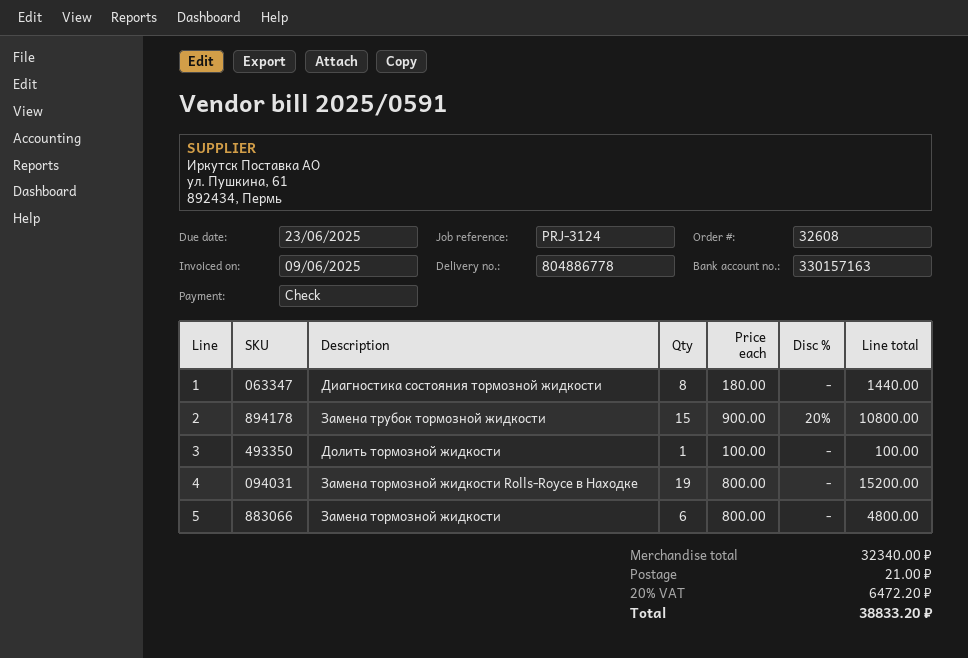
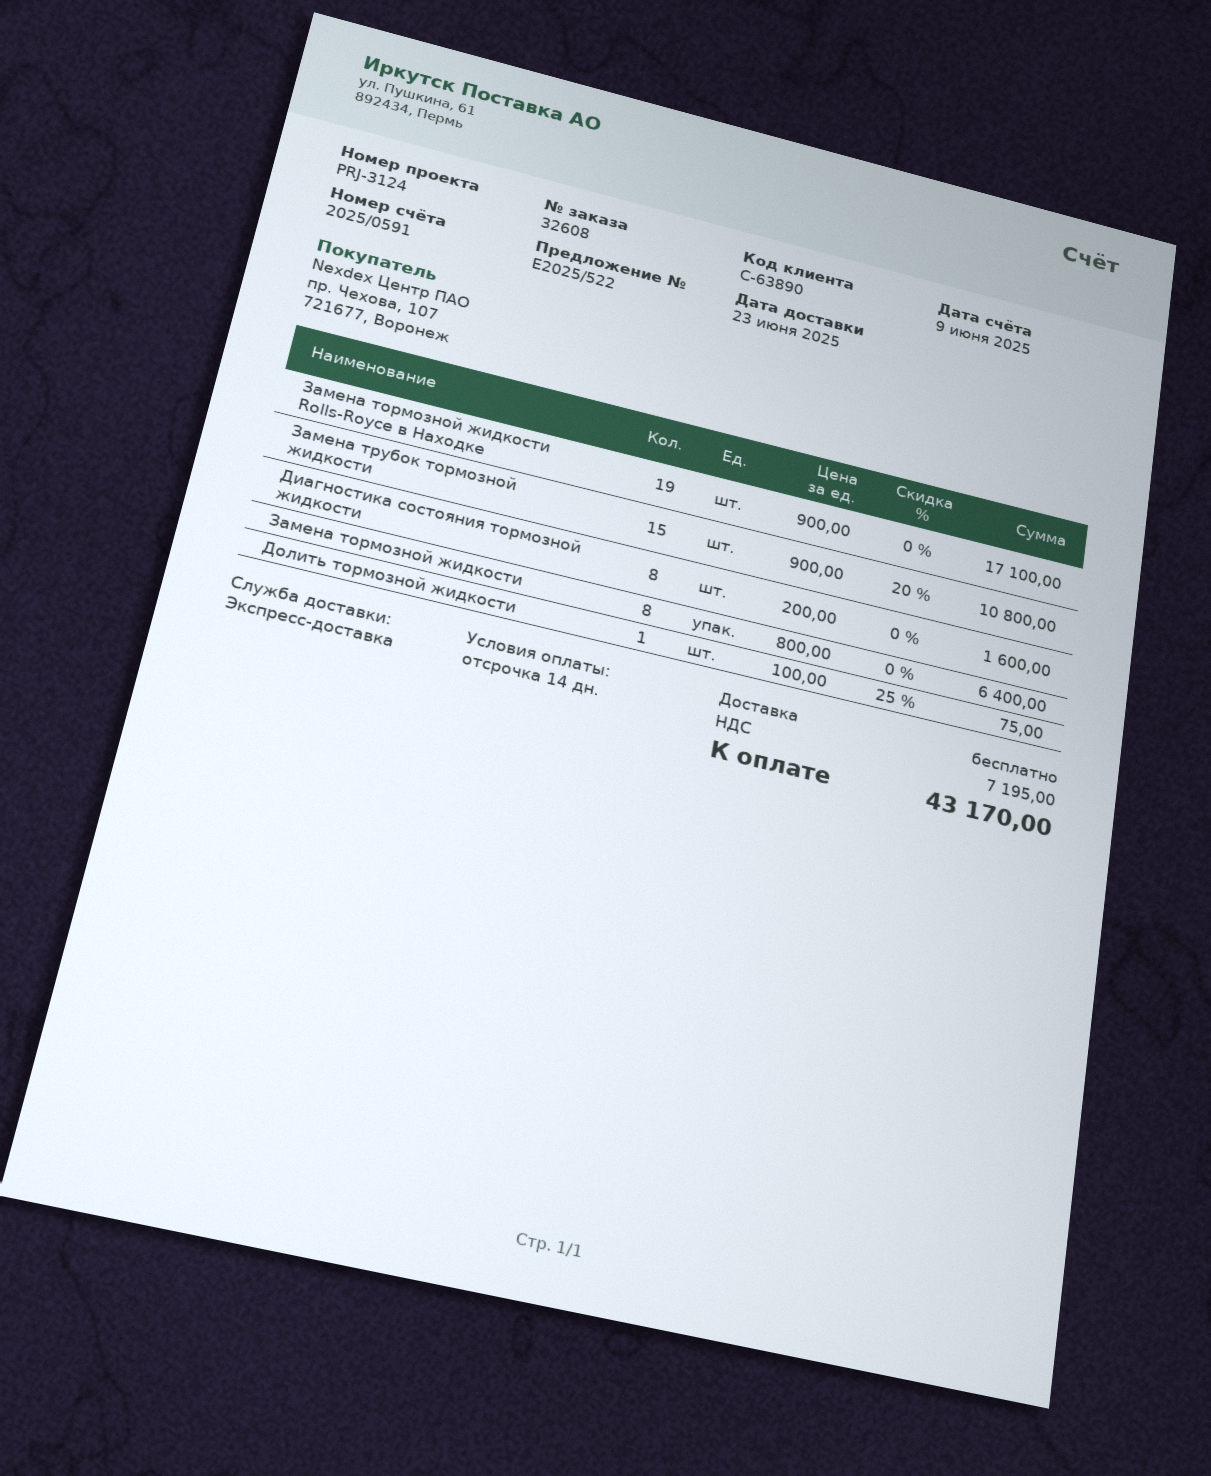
Диагностика состояния тормозной жидкости: 8 x 180.00 = 1440.00 -> 8 x 200.00 = 1600.00
Долить тормозной жидкости: 1 x 100.00 = 100.00 -> 1 x 100.00 - 25% = 75.00
Замена тормозной жидкости Rolls-Royce в Находке: 19 x 800.00 = 15200.00 -> 19 x 900.00 = 17100.00
Замена тормозной жидкости: 6 x 800.00 = 4800.00 -> 8 x 800.00 = 6400.00
shipping: 21.00 -> 0.00
tax: 6472.20 -> 7195.00
total: 38833.20 -> 43170.00

